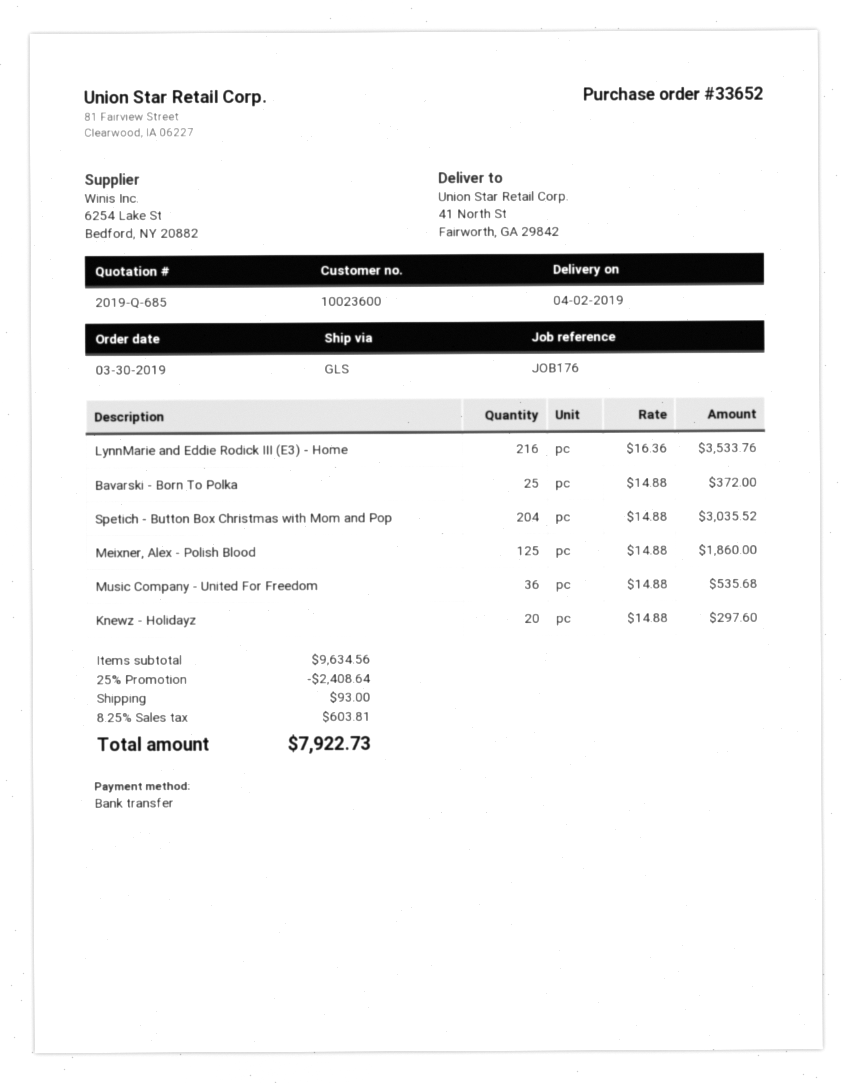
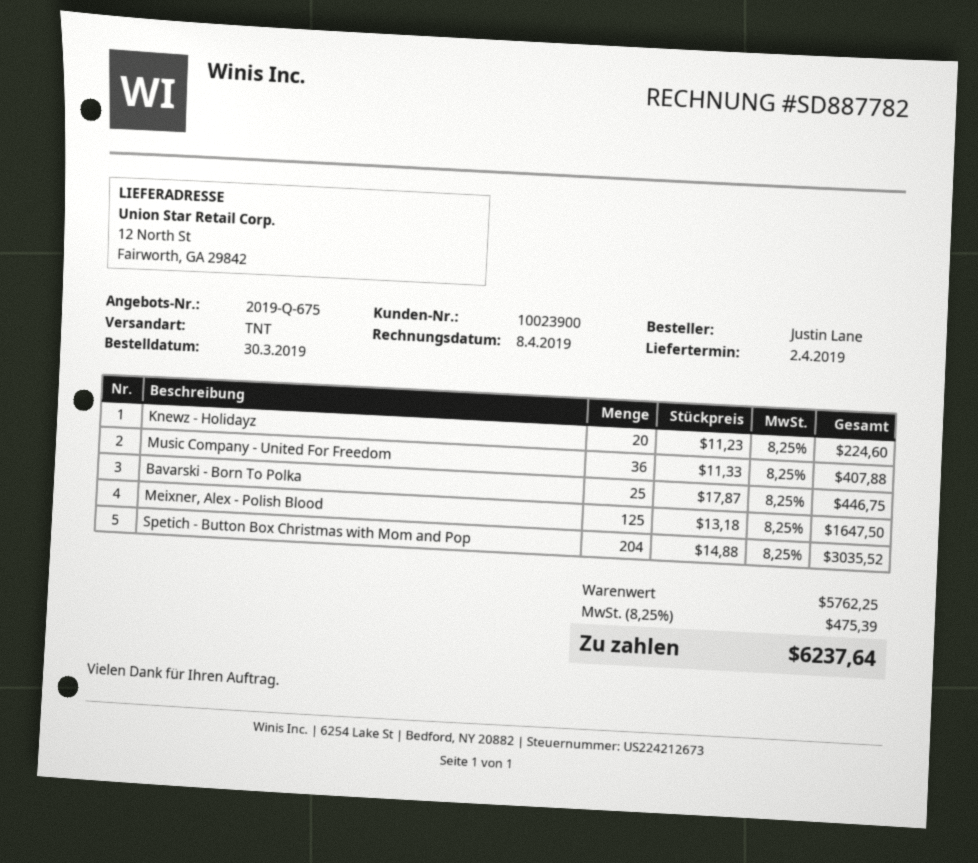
quote number: 2019-Q-685 -> 2019-Q-675
customer number: 10023600 -> 10023900
shipping method: GLS -> TNT
ship to: 41 North St, Fairworth, GA 29842 -> 12 North St, Fairworth, GA 29842
LynnMarie and Eddie Rodick III (E3) - Home: 216 x 16.36 = 3533.76 -> none
Bavarski - Born To Polka: 25 x 14.88 = 372.00 -> 25 x 17.87 = 446.75
Meixner, Alex - Polish Blood: 125 x 14.88 = 1860.00 -> 125 x 13.18 = 1647.50
Music Company - United For Freedom: 36 x 14.88 = 535.68 -> 36 x 11.33 = 407.88
Knewz - Holidayz: 20 x 14.88 = 297.60 -> 20 x 11.23 = 224.60
subtotal: 9634.56 -> 5762.25
discount: 25% = 2408.64 -> none
shipping: 93.00 -> none
tax: 8.25% = 603.81 -> 8.25% = 475.39
total: 7922.73 -> 6237.64

